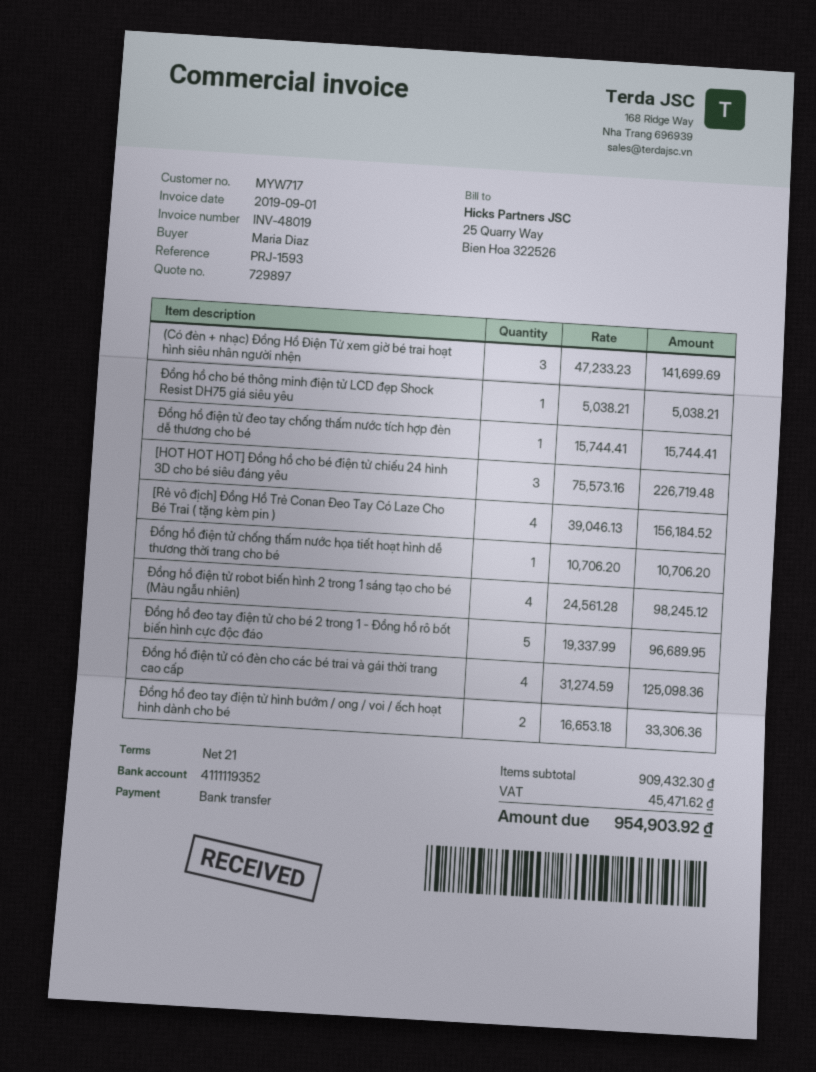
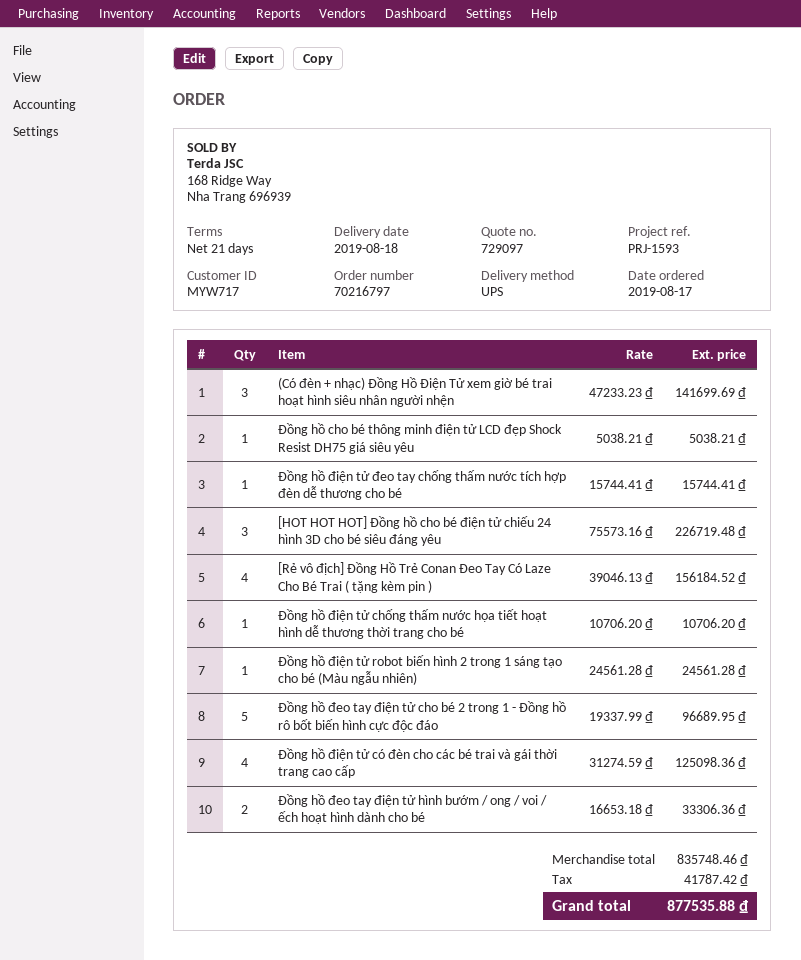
quote number: 729897 -> 729097
Đồng hồ điện tử robot biến hình 2 trong 1 sáng tạo cho bé (Màu ngẫu nhiên): 4 x 24561.28 = 98245.12 -> 1 x 24561.28 = 24561.28
subtotal: 909432.30 -> 835748.46
tax: 45471.62 -> 41787.42
total: 954903.92 -> 877535.88

